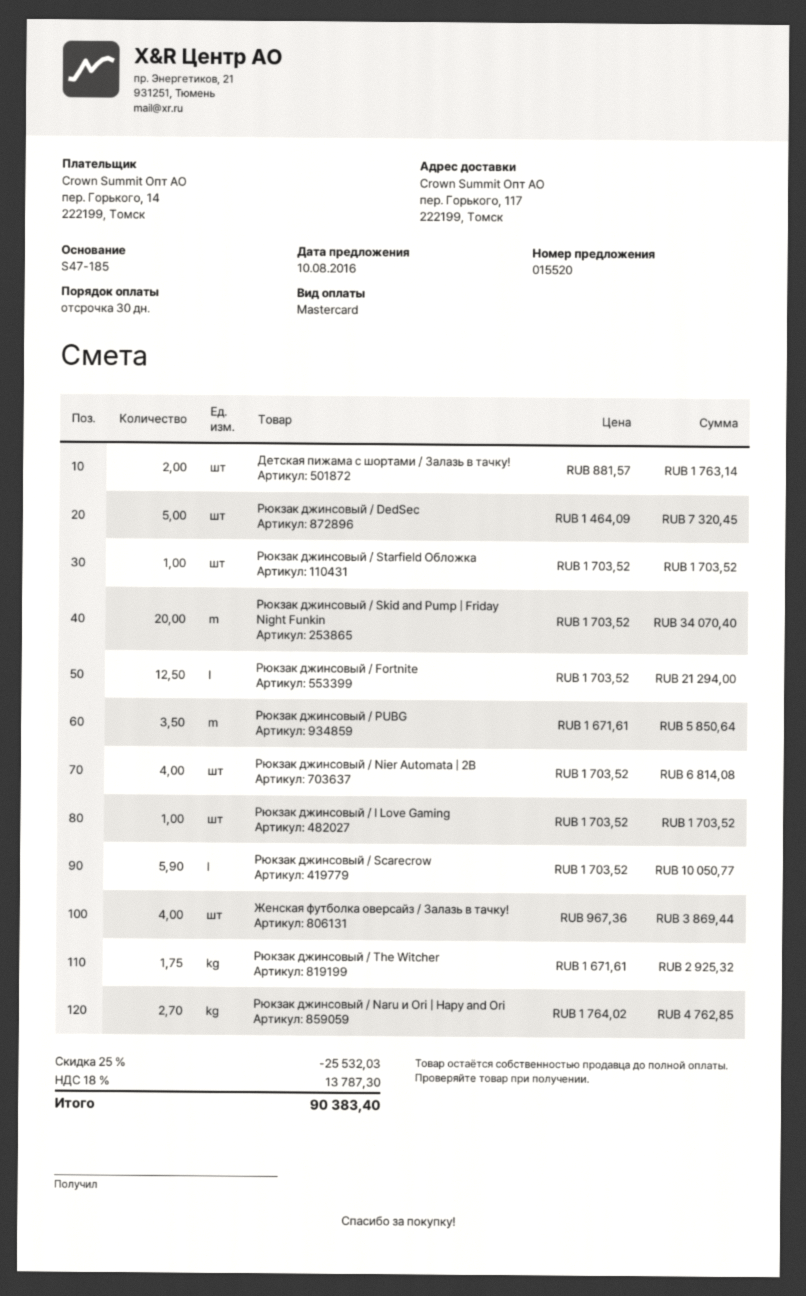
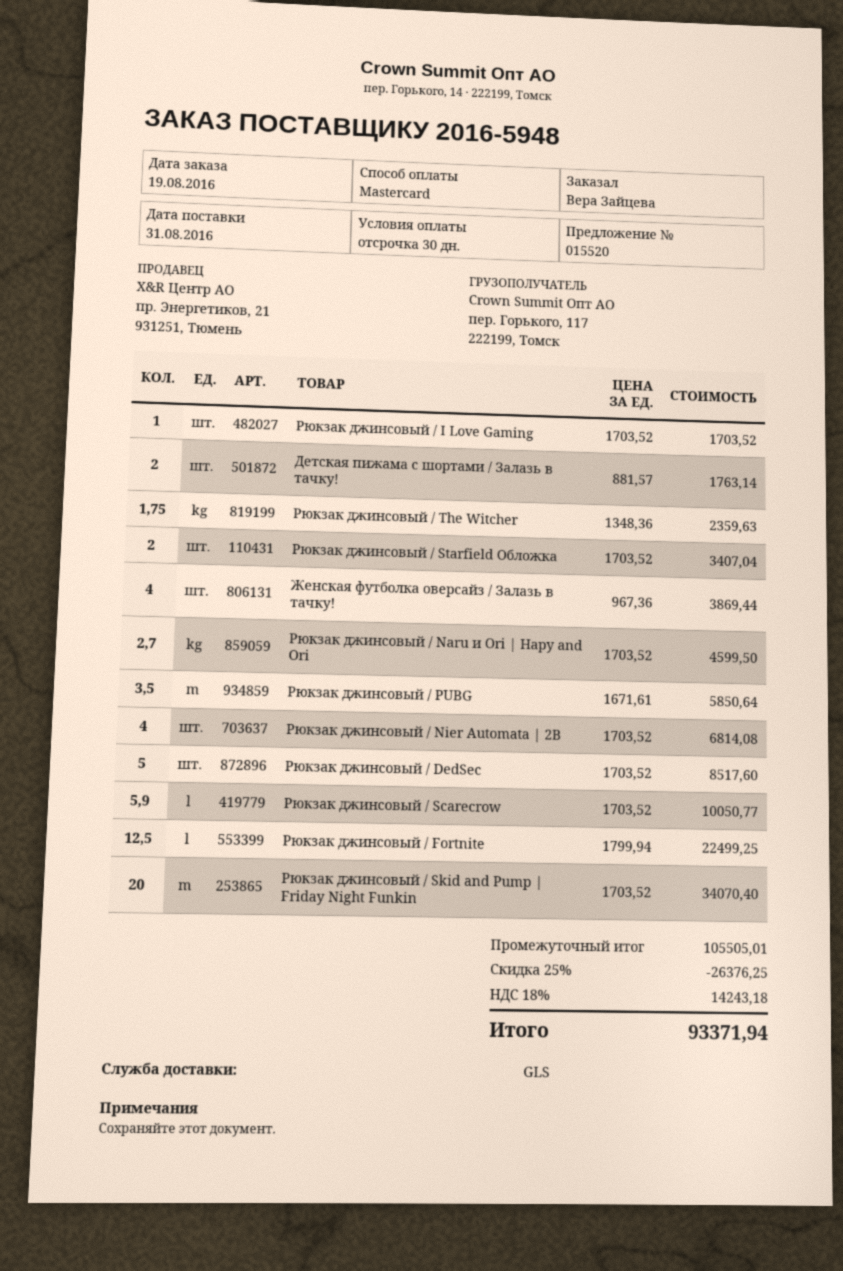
Рюкзак джинсовый / DedSec: 5 x 1464.09 = 7320.45 -> 5 x 1703.52 = 8517.60
Рюкзак джинсовый / Starfield Обложка: 1 x 1703.52 = 1703.52 -> 2 x 1703.52 = 3407.04
Рюкзак джинсовый / Fortnite: 12.5 x 1703.52 = 21294.00 -> 12.5 x 1799.94 = 22499.25
Рюкзак джинсовый / The Witcher: 1.75 x 1671.61 = 2925.32 -> 1.75 x 1348.36 = 2359.63
Рюкзак джинсовый / Naru и Ori | Нару and Ori: 2.7 x 1764.02 = 4762.85 -> 2.7 x 1703.52 = 4599.50
discount: 25% = 25532.03 -> 25% = 26376.25
tax: 18% = 13787.30 -> 18% = 14243.18
total: 90383.40 -> 93371.94

